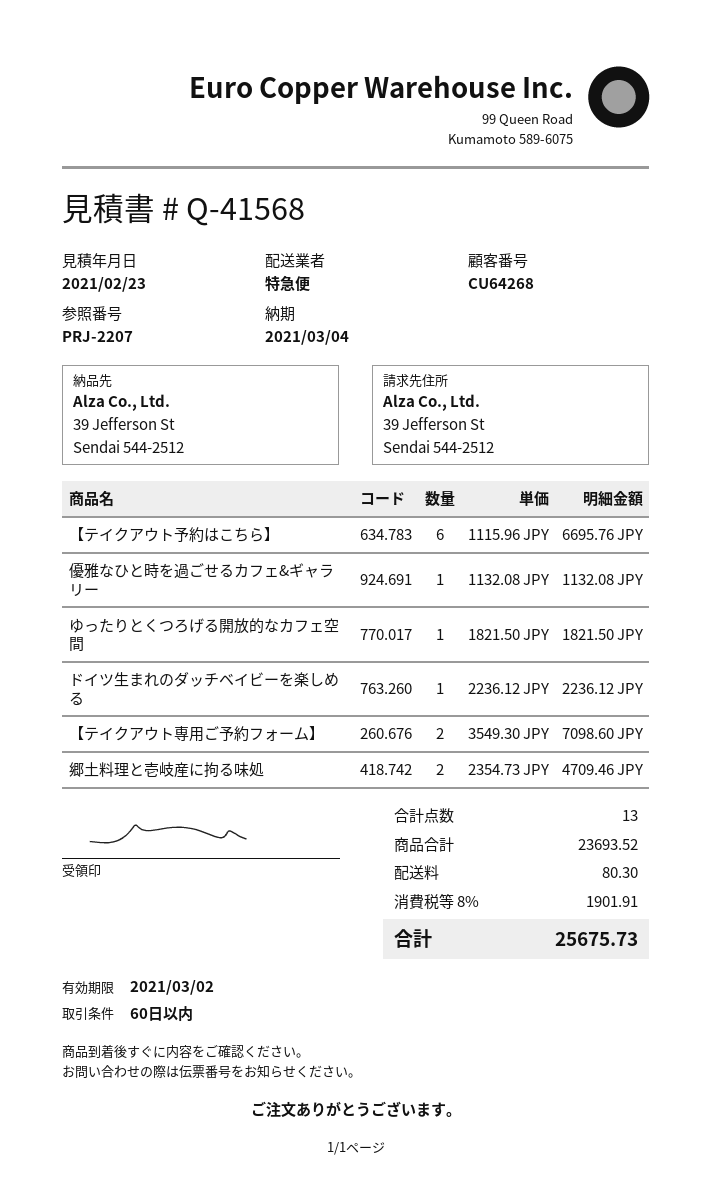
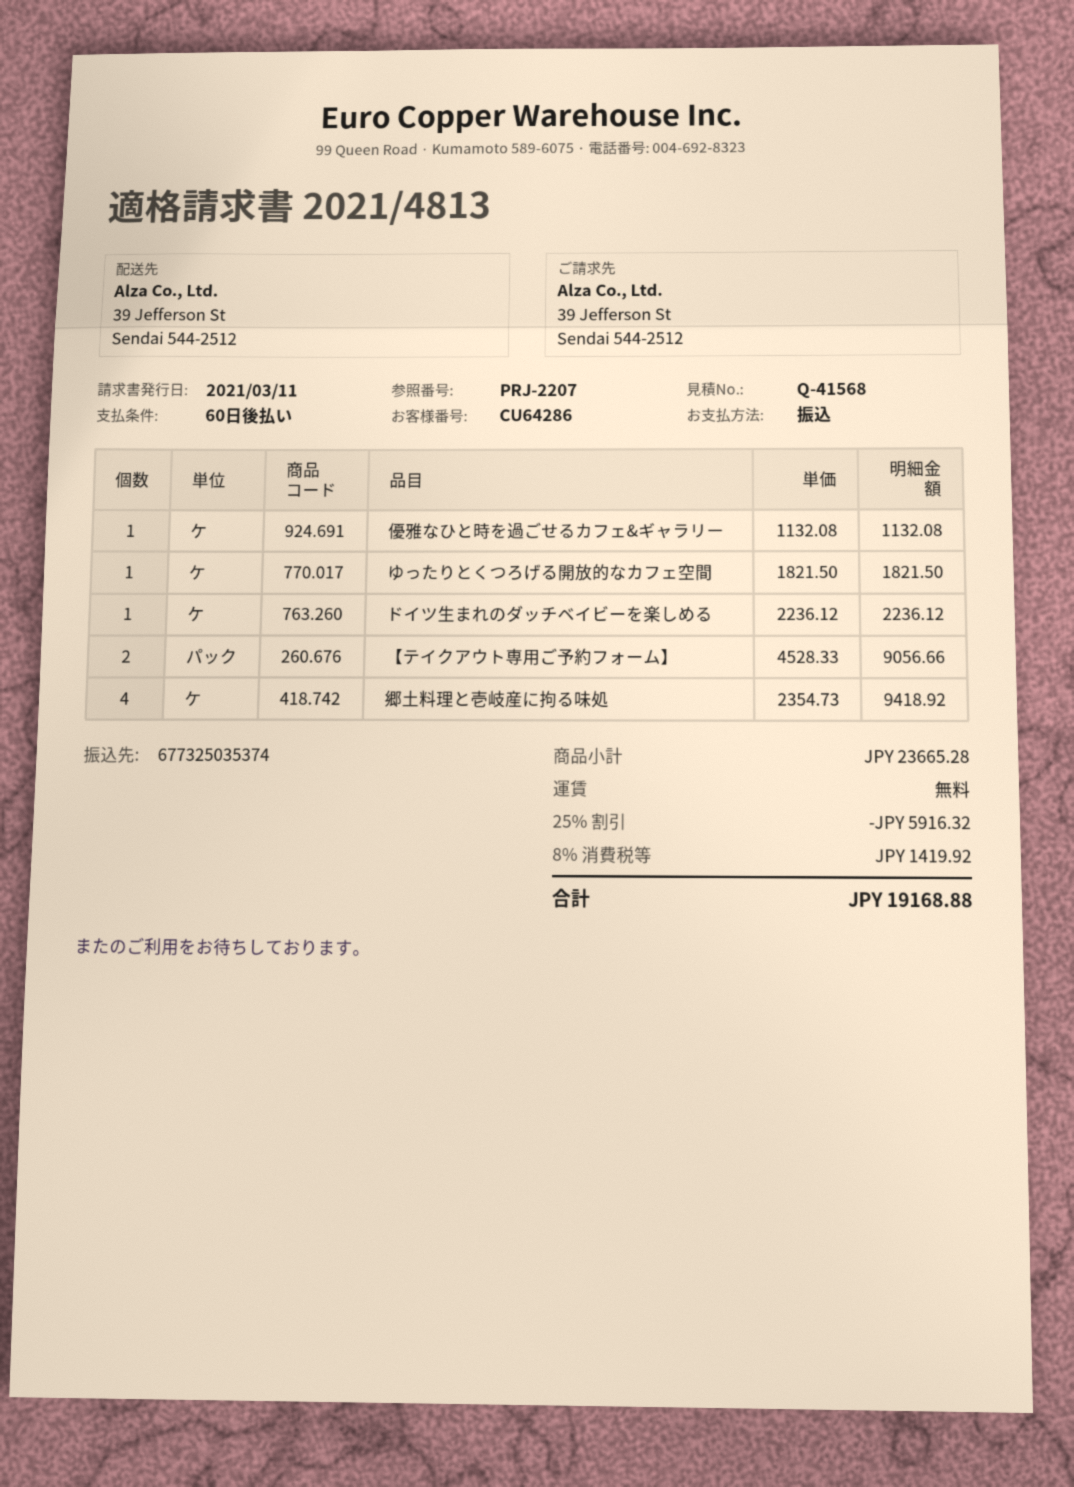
customer number: CU64268 -> CU64286
【テイクアウト予約はこちら】: 6 x 1115.96 = 6695.76 -> none
【テイクアウト専用ご予約フォーム】: 2 x 3549.30 = 7098.60 -> 2 x 4528.33 = 9056.66
郷土料理と壱岐産に拘る味処: 2 x 2354.73 = 4709.46 -> 4 x 2354.73 = 9418.92
subtotal: 23693.52 -> 23665.28
discount: none -> 25% = 5916.32
shipping: 80.30 -> 0.00
tax: 8% = 1901.91 -> 8% = 1419.92
total: 25675.73 -> 19168.88

